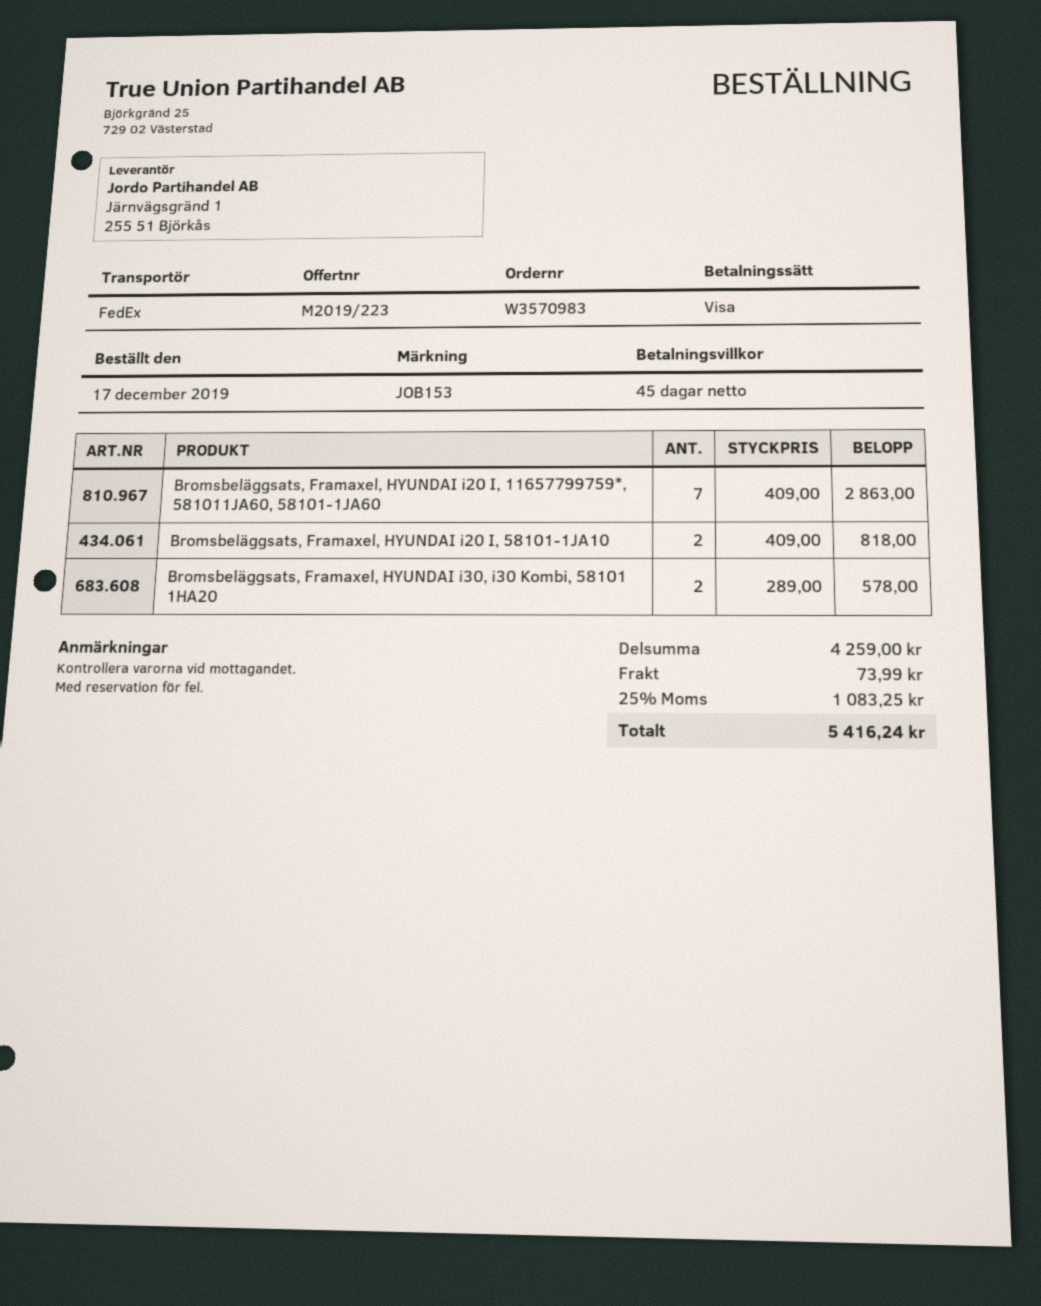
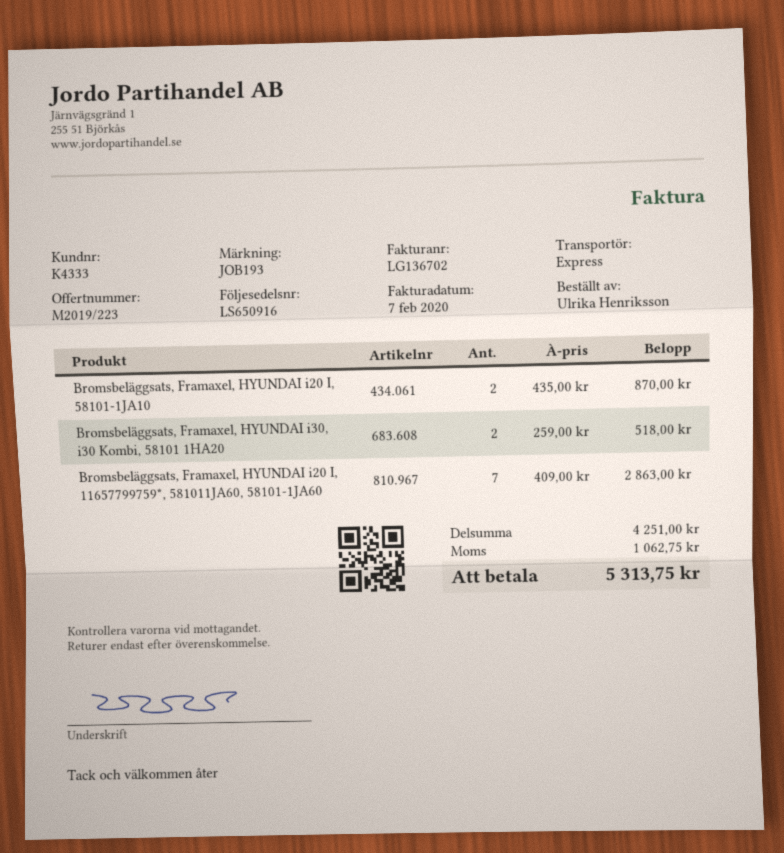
reference: JOB153 -> JOB193
shipping method: FedEx -> express
Bromsbeläggsats, Framaxel, HYUNDAI i20 I, 58101-1JA10: 2 x 409.00 = 818.00 -> 2 x 435.00 = 870.00
Bromsbeläggsats, Framaxel, HYUNDAI i30, i30 Kombi, 58101 1HA20: 2 x 289.00 = 578.00 -> 2 x 259.00 = 518.00
subtotal: 4259.00 -> 4251.00
shipping: 73.99 -> none
tax: 1083.25 -> 1062.75
total: 5416.24 -> 5313.75

